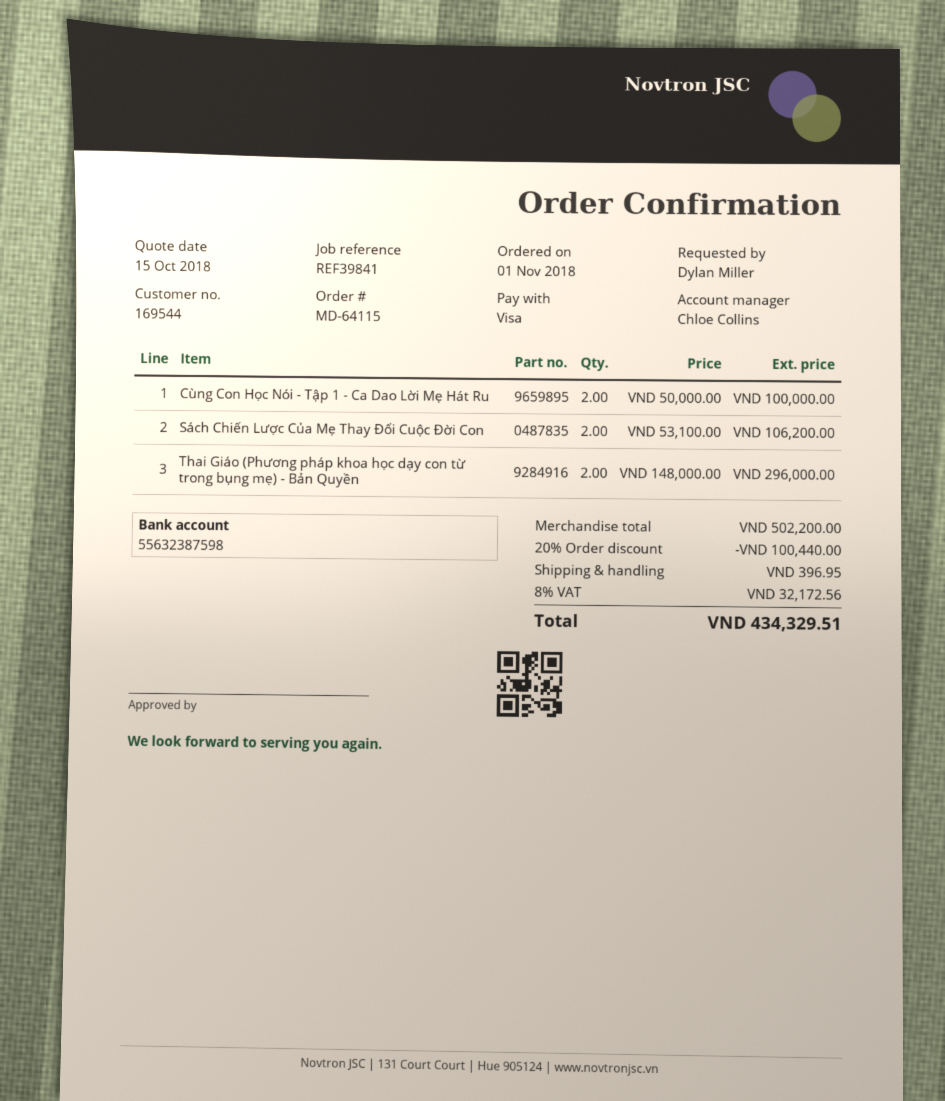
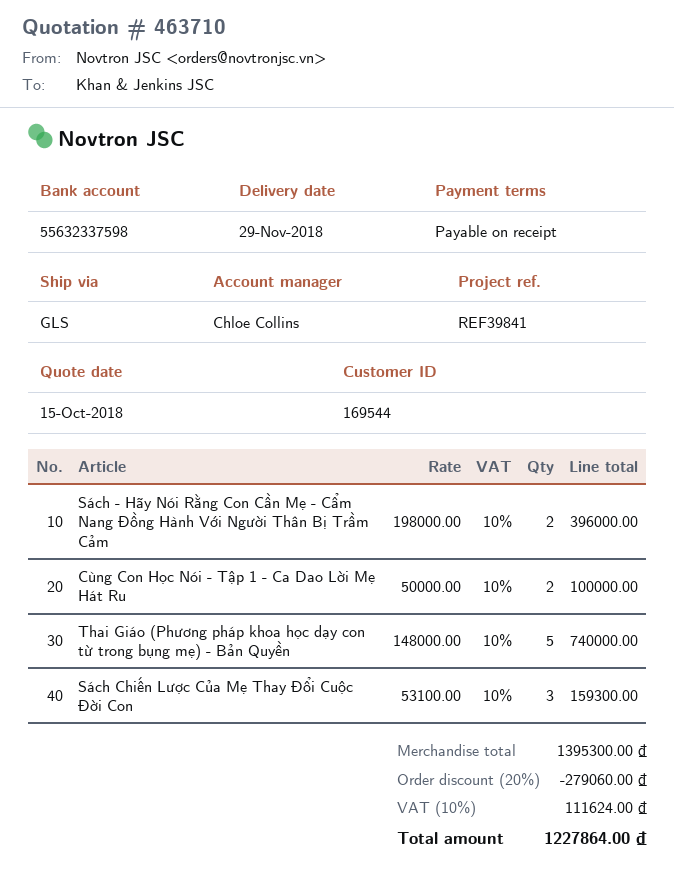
bank account: 55632387598 -> 55632337598
Sách Chiến Lược Của Mẹ Thay Đổi Cuộc Đời Con: 2 x 53100.00 = 106200.00 -> 3 x 53100.00 = 159300.00
Thai Giáo (Phương pháp khoa học dạy con từ trong bụng mẹ) - Bản Quyền: 2 x 148000.00 = 296000.00 -> 5 x 148000.00 = 740000.00
Sách - Hãy Nói Rằng Con Cần Mẹ - Cẩm Nang Đồng Hành Với Người Thân Bị Trầm Cảm: none -> 2 x 198000.00 = 396000.00
subtotal: 502200.00 -> 1395300.00
discount: 20% = 100440.00 -> 20% = 279060.00
shipping: 396.95 -> none
tax: 8% = 32172.56 -> 10% = 111624.00
total: 434329.51 -> 1227864.00

